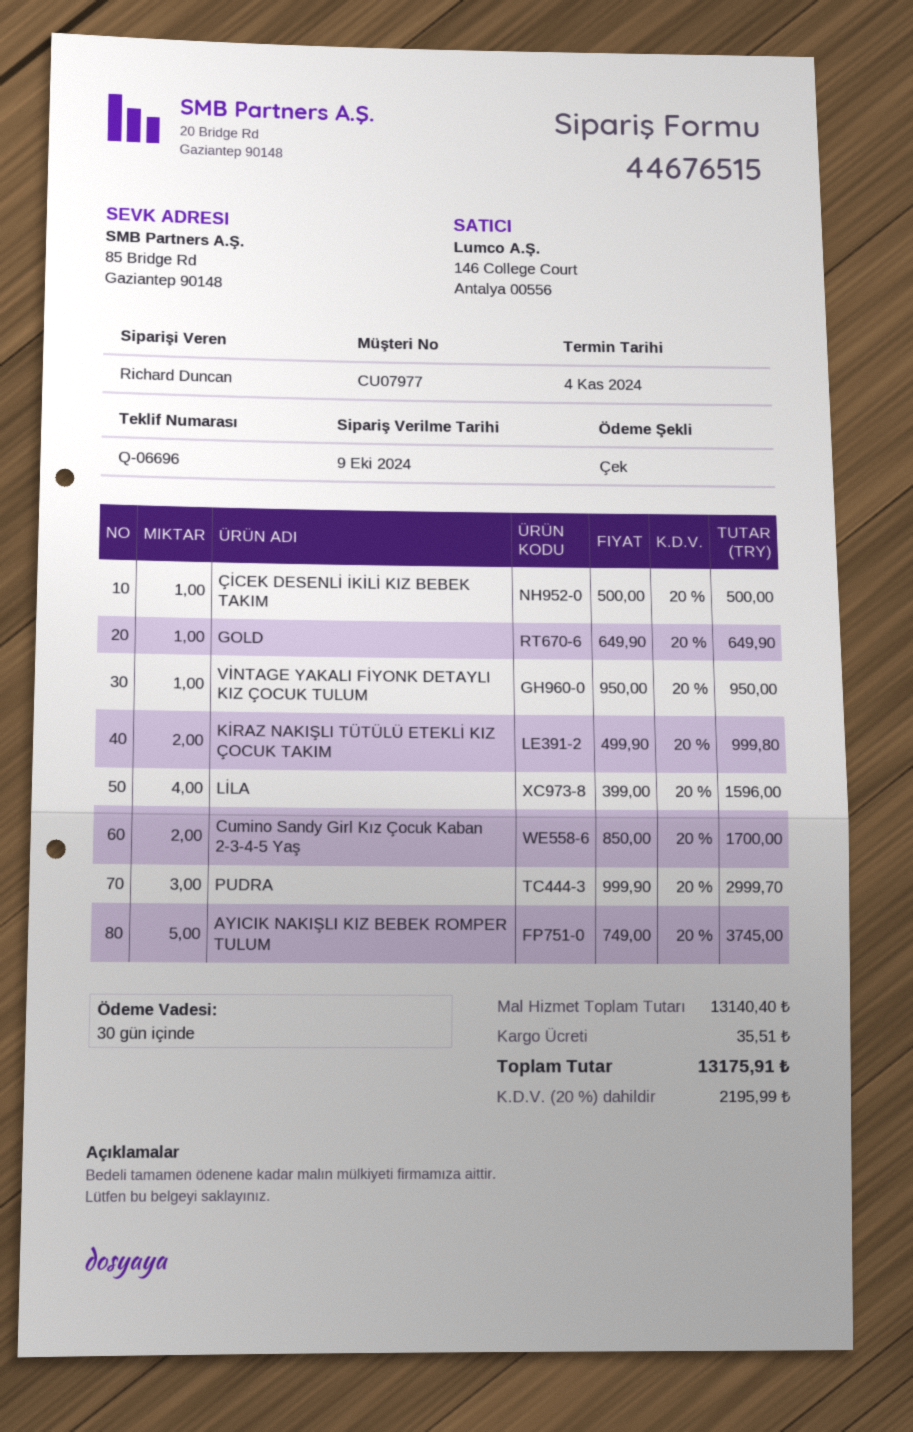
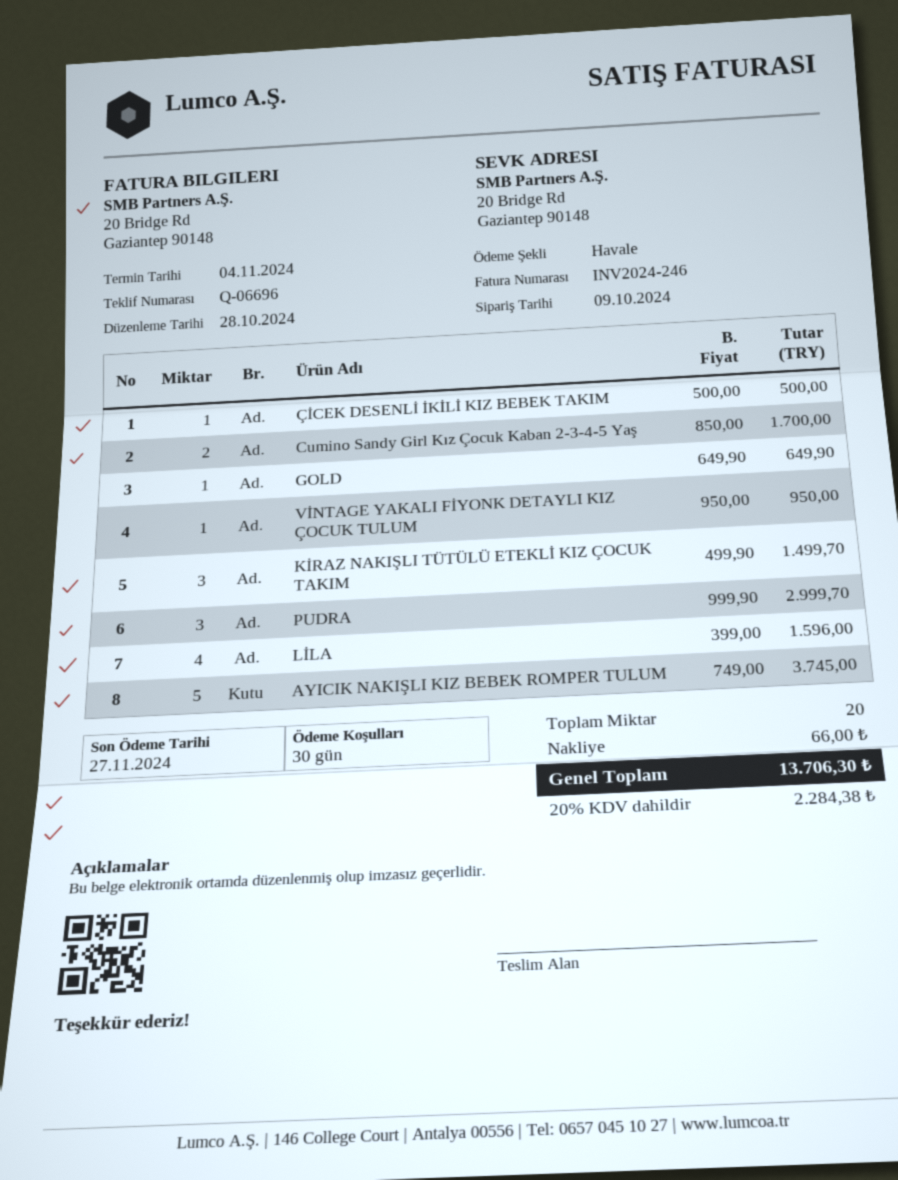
payment method: cheque -> bank transfer
ship to: 85 Bridge Rd, Gaziantep 90148 -> 20 Bridge Rd, Gaziantep 90148
KİRAZ NAKIŞLI TÜTÜLÜ ETEKLİ KIZ ÇOCUK TAKIM: 2 x 499.90 = 999.80 -> 3 x 499.90 = 1499.70
shipping: 35.51 -> 66.00
tax: 20% = 2195.99 -> 20% = 2284.38
total: 13175.91 -> 13706.30

